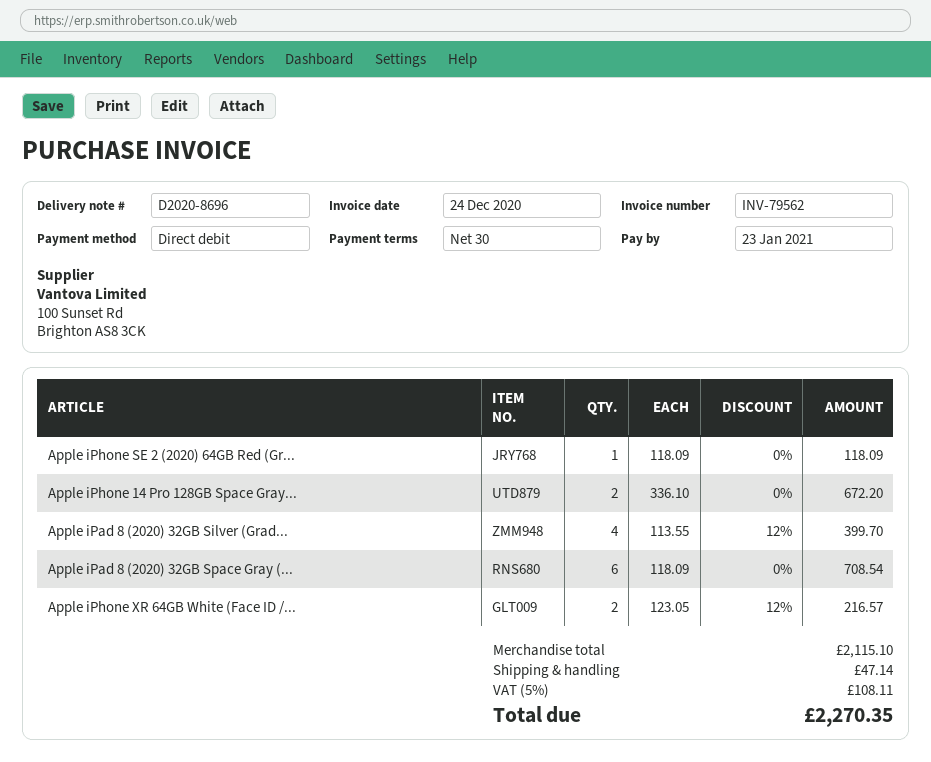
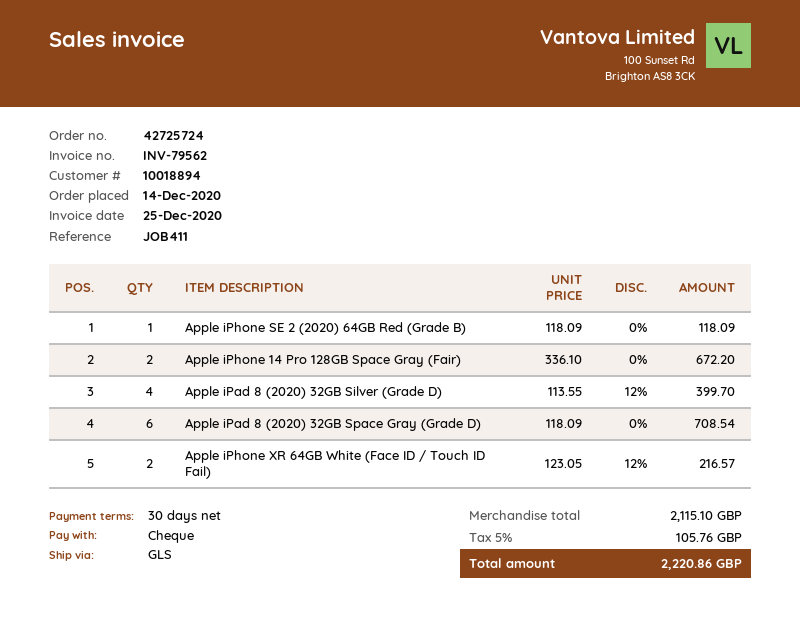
invoice date: 2020-12-24 -> 2020-12-25
payment method: direct debit -> cheque
shipping: 47.14 -> none
tax: 5% = 108.11 -> 5% = 105.76
total: 2270.35 -> 2220.86

